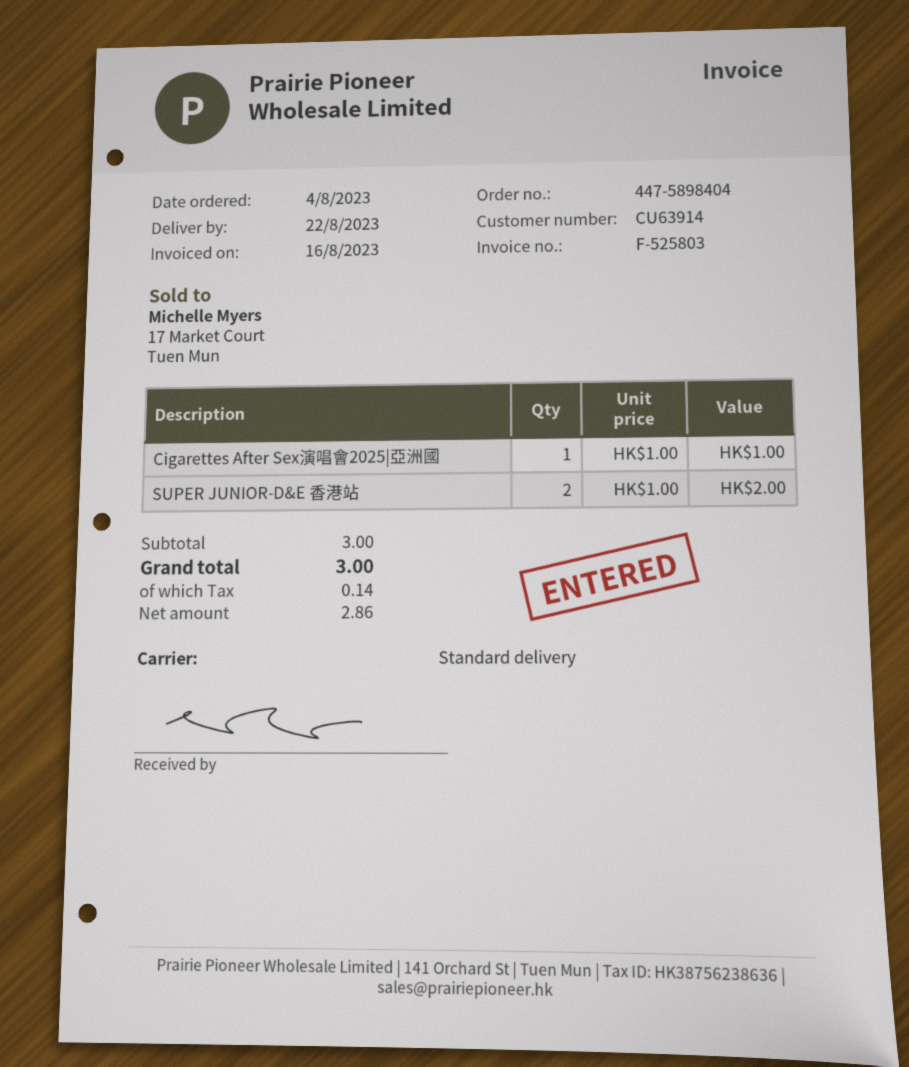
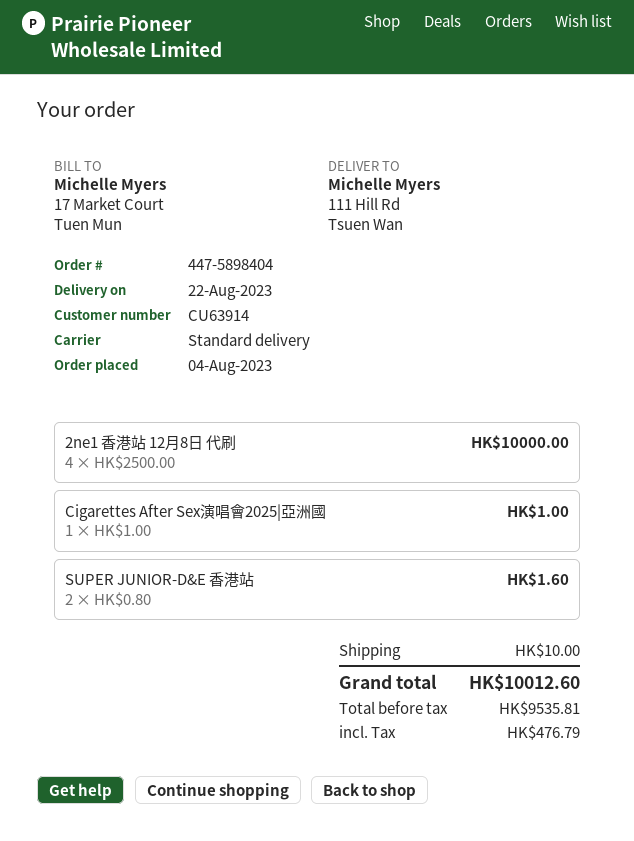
SUPER JUNIOR-D&E 香港站: 2 x 1.00 = 2.00 -> 2 x 0.80 = 1.60
2ne1 香港站 12月8日 代刷: none -> 4 x 2500.00 = 10000.00
shipping: none -> 10.00
net: 2.86 -> 9535.81
tax: 0.14 -> 476.79
total: 3.00 -> 10012.60

